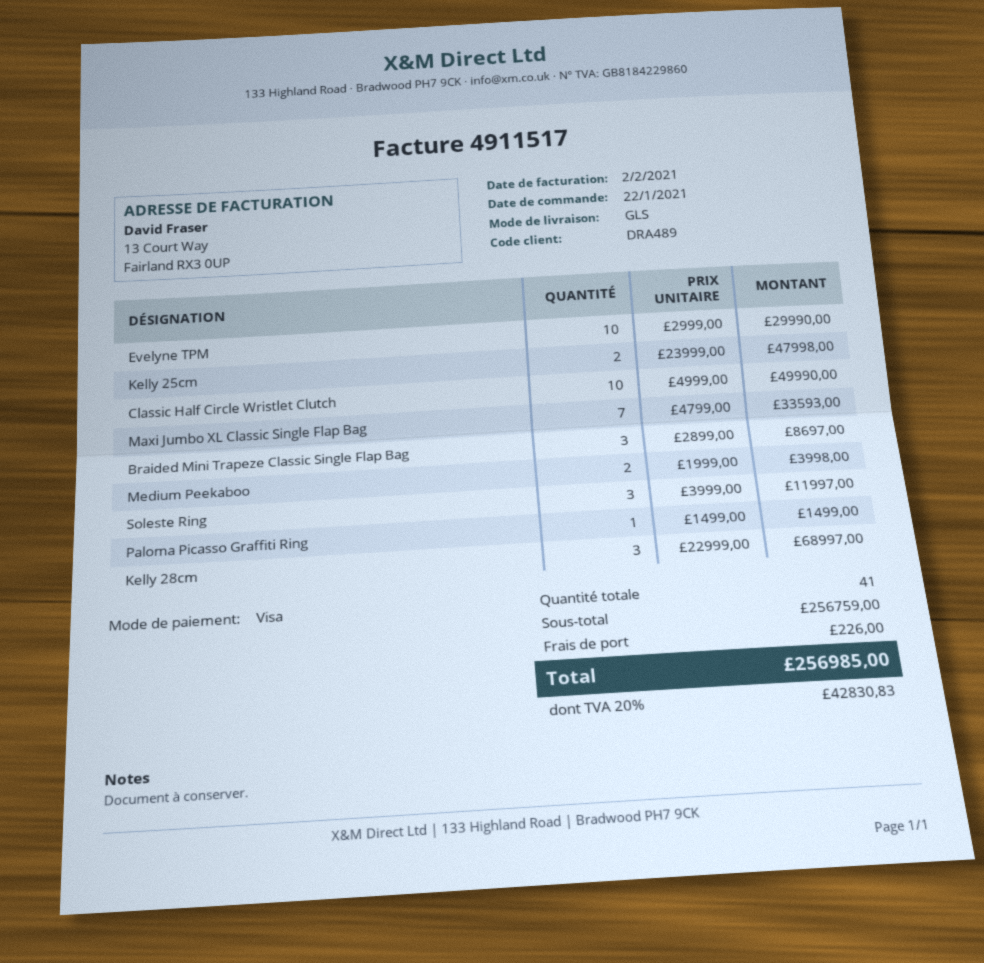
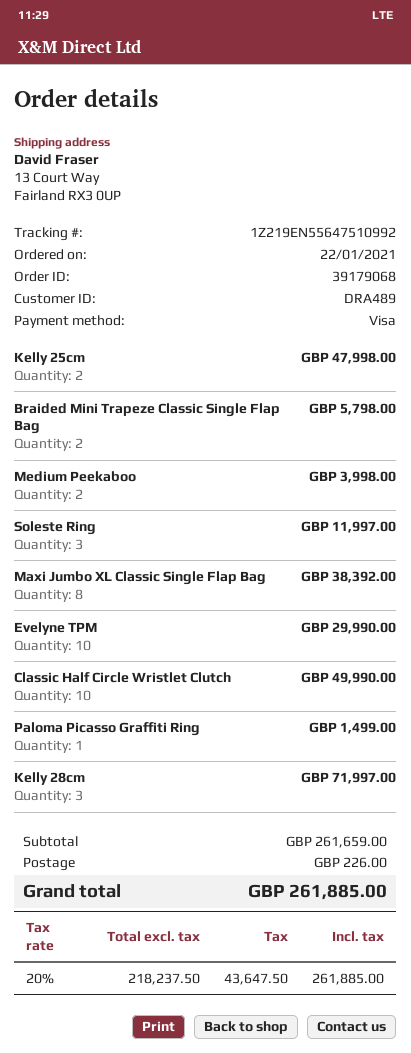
Maxi Jumbo XL Classic Single Flap Bag: 7 for 33593.00 -> 8 for 38392.00
Braided Mini Trapeze Classic Single Flap Bag: 3 for 8697.00 -> 2 for 5798.00
Kelly 28cm: 3 for 68997.00 -> 3 for 71997.00
subtotal: 256759.00 -> 261659.00
tax: 20% = 42830.83 -> 20% = 43647.50
total: 256985.00 -> 261885.00

